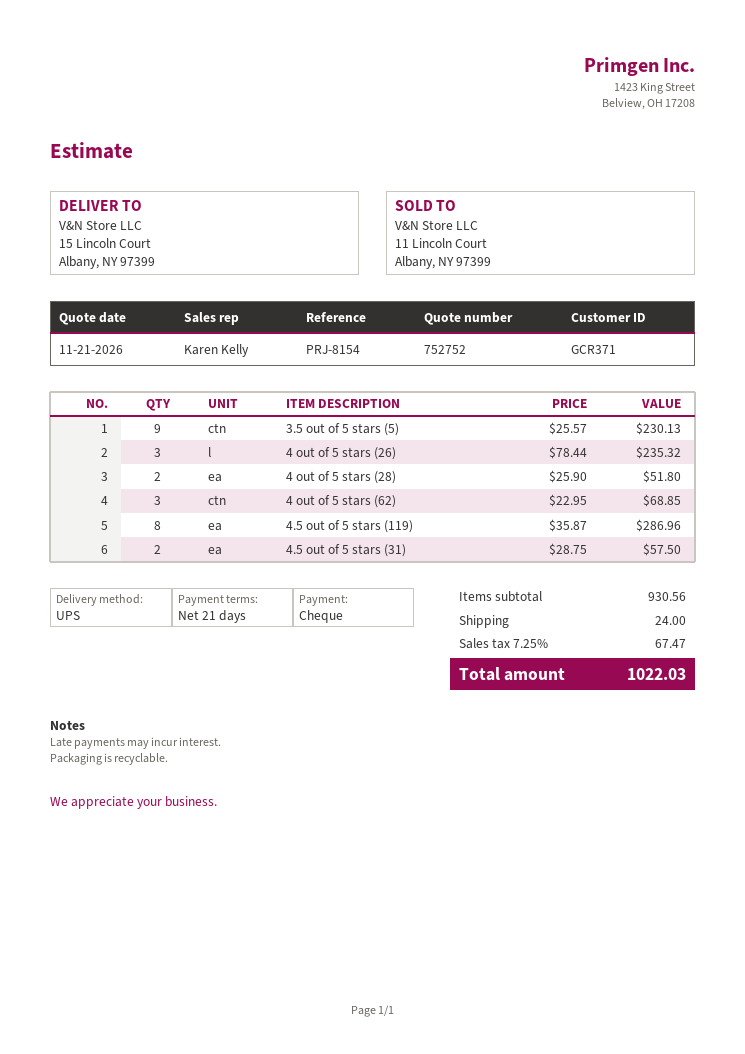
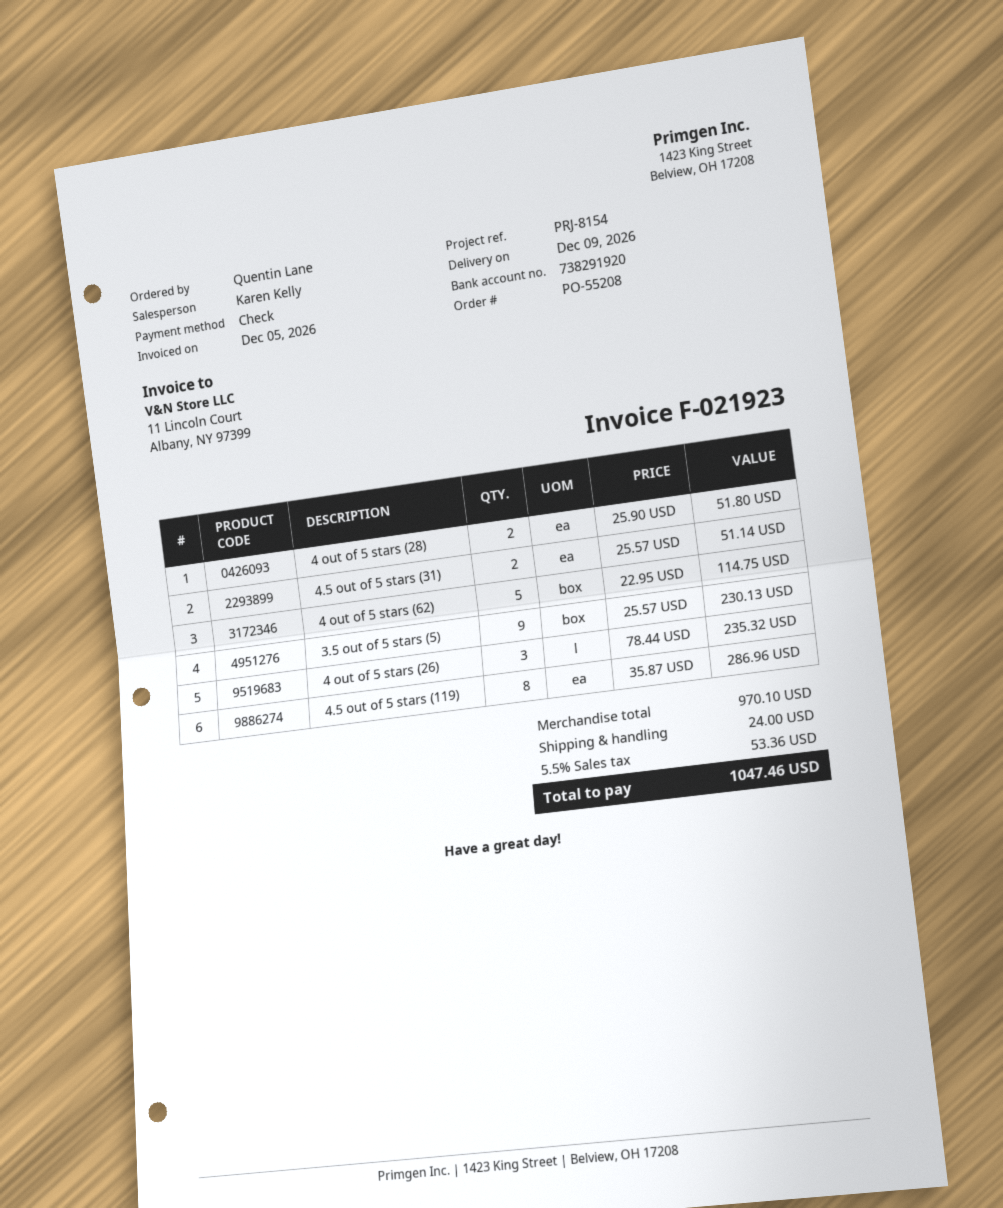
4 out of 5 stars (62): 3 x 22.95 = 68.85 -> 5 x 22.95 = 114.75
4.5 out of 5 stars (31): 2 x 28.75 = 57.50 -> 2 x 25.57 = 51.14
subtotal: 930.56 -> 970.10
tax: 7.25% = 67.47 -> 5.5% = 53.36
total: 1022.03 -> 1047.46

